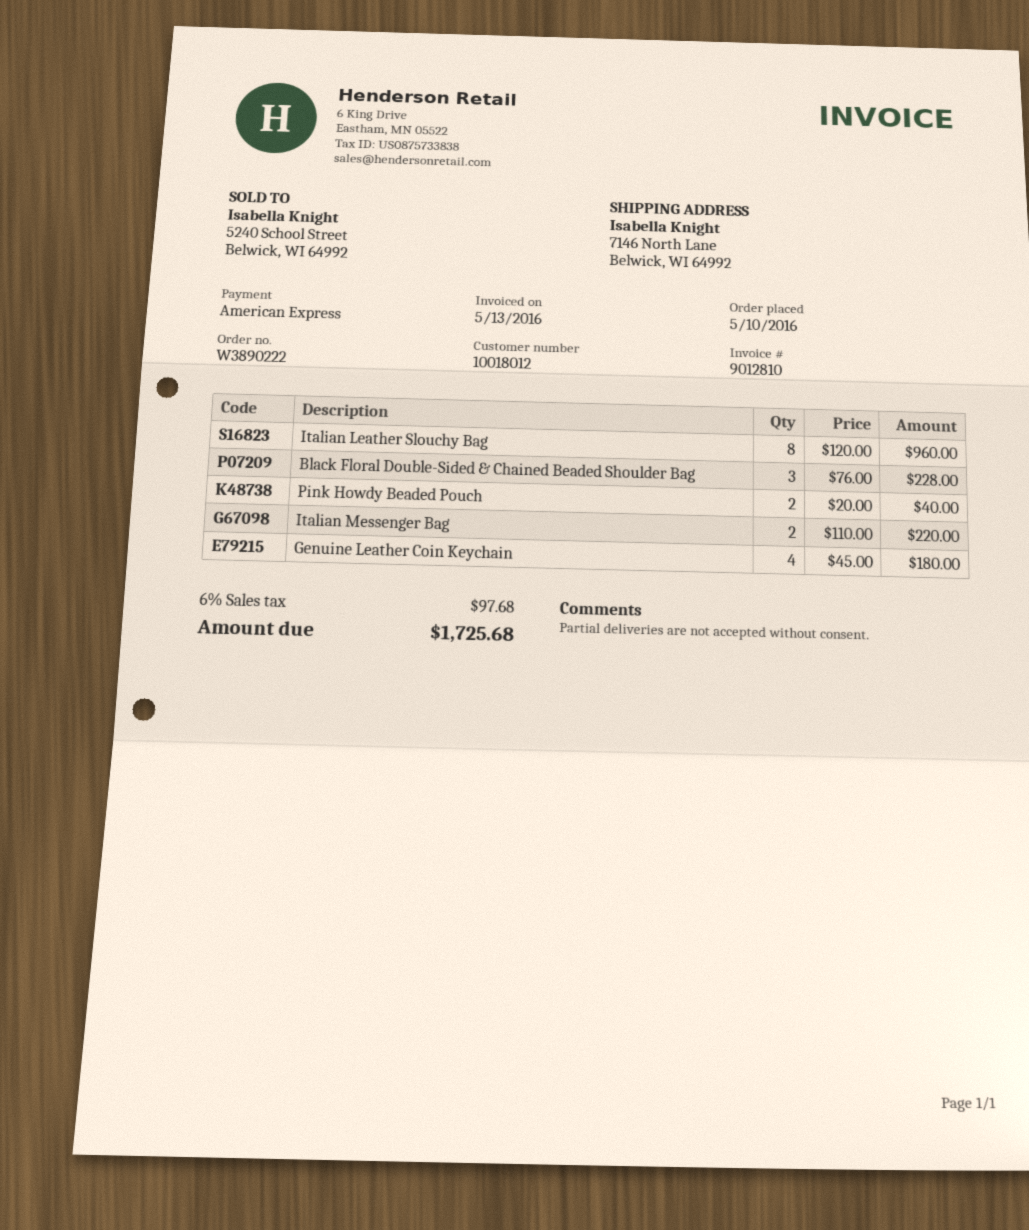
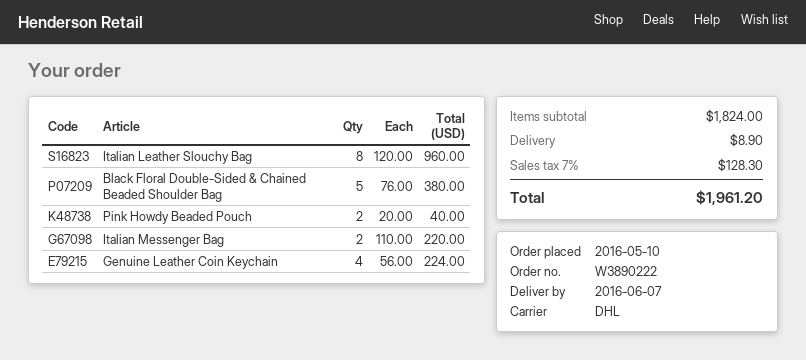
Black Floral Double-Sided & Chained Beaded Shoulder Bag: 3 x 76.00 = 228.00 -> 5 x 76.00 = 380.00
Genuine Leather Coin Keychain: 4 x 45.00 = 180.00 -> 4 x 56.00 = 224.00
shipping: none -> 8.90
tax: 6% = 97.68 -> 7% = 128.30
total: 1725.68 -> 1961.20

